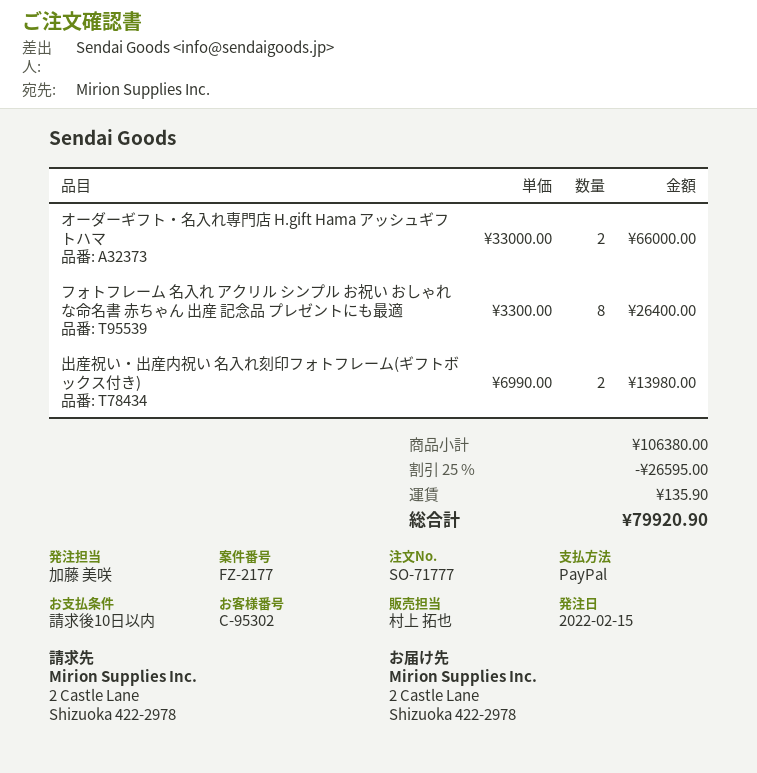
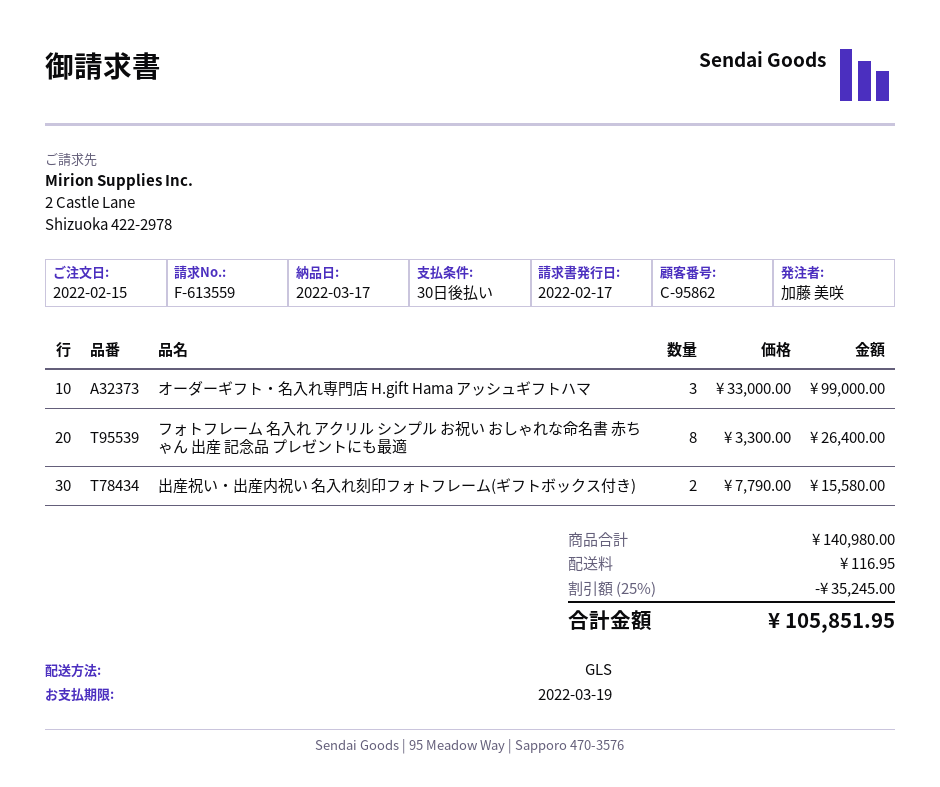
payment terms: 10 days -> 30 days
customer number: C-95302 -> C-95862
オーダーギフト・名入れ専門店 H.gift Hama アッシュギフトハマ: 2 x 33000.00 = 66000.00 -> 3 x 33000.00 = 99000.00
出産祝い・出産内祝い 名入れ刻印フォトフレーム(ギフトボックス付き): 2 x 6990.00 = 13980.00 -> 2 x 7790.00 = 15580.00
subtotal: 106380.00 -> 140980.00
discount: 25% = 26595.00 -> 25% = 35245.00
shipping: 135.90 -> 116.95
total: 79920.90 -> 105851.95

